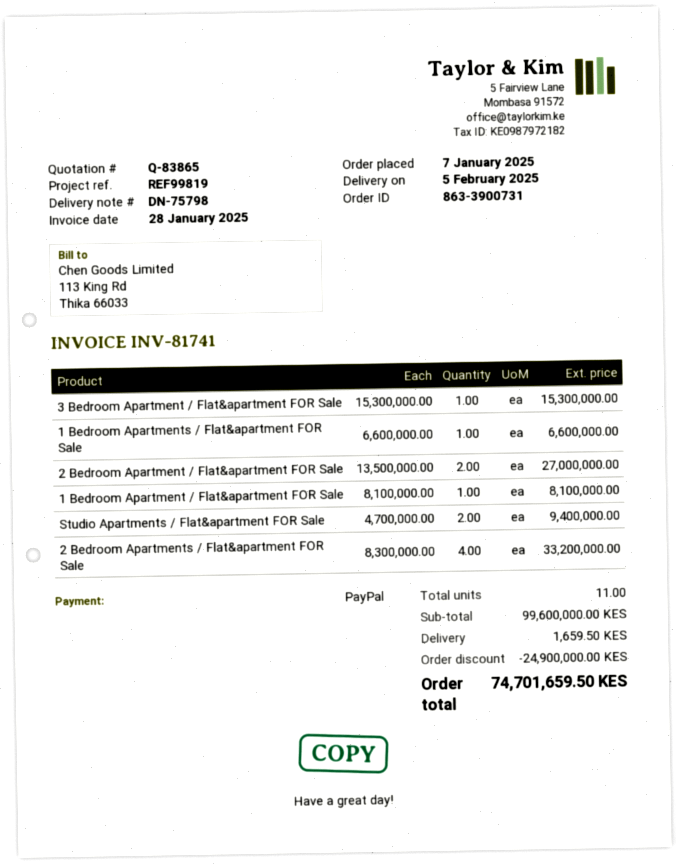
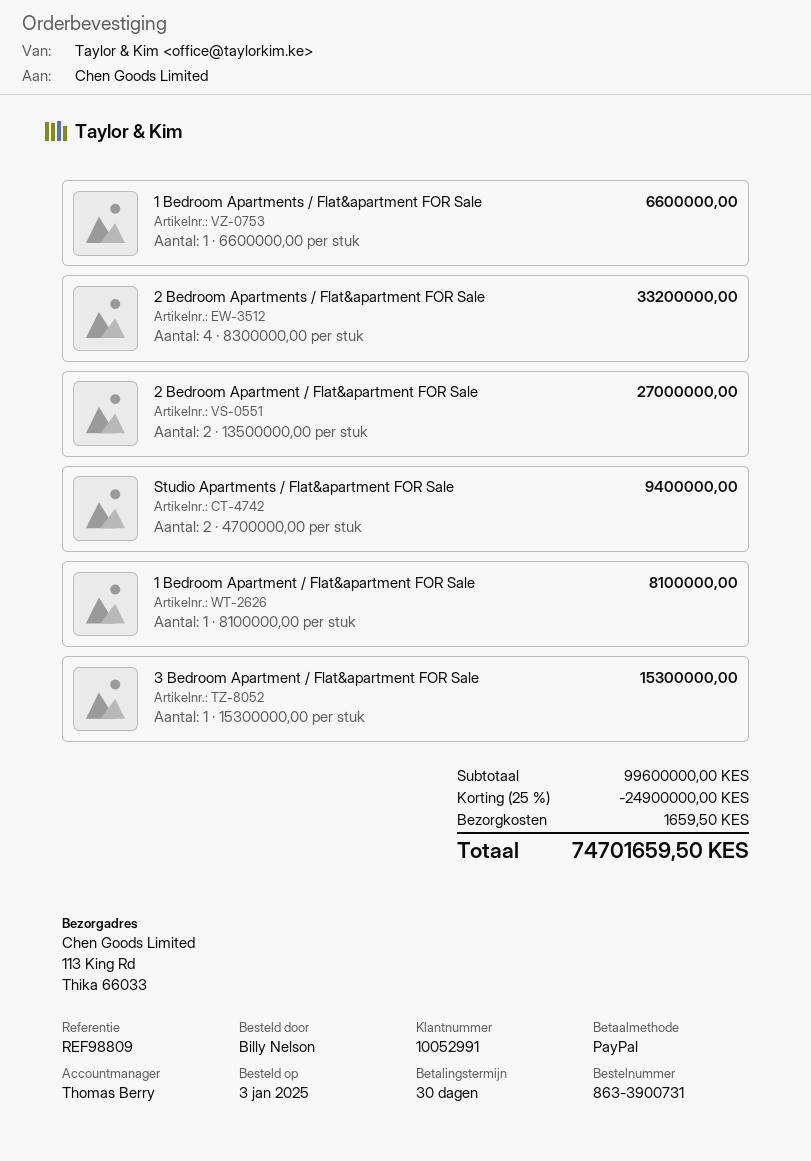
order date: 2025-01-07 -> 2025-01-03
reference: REF99819 -> REF98809

